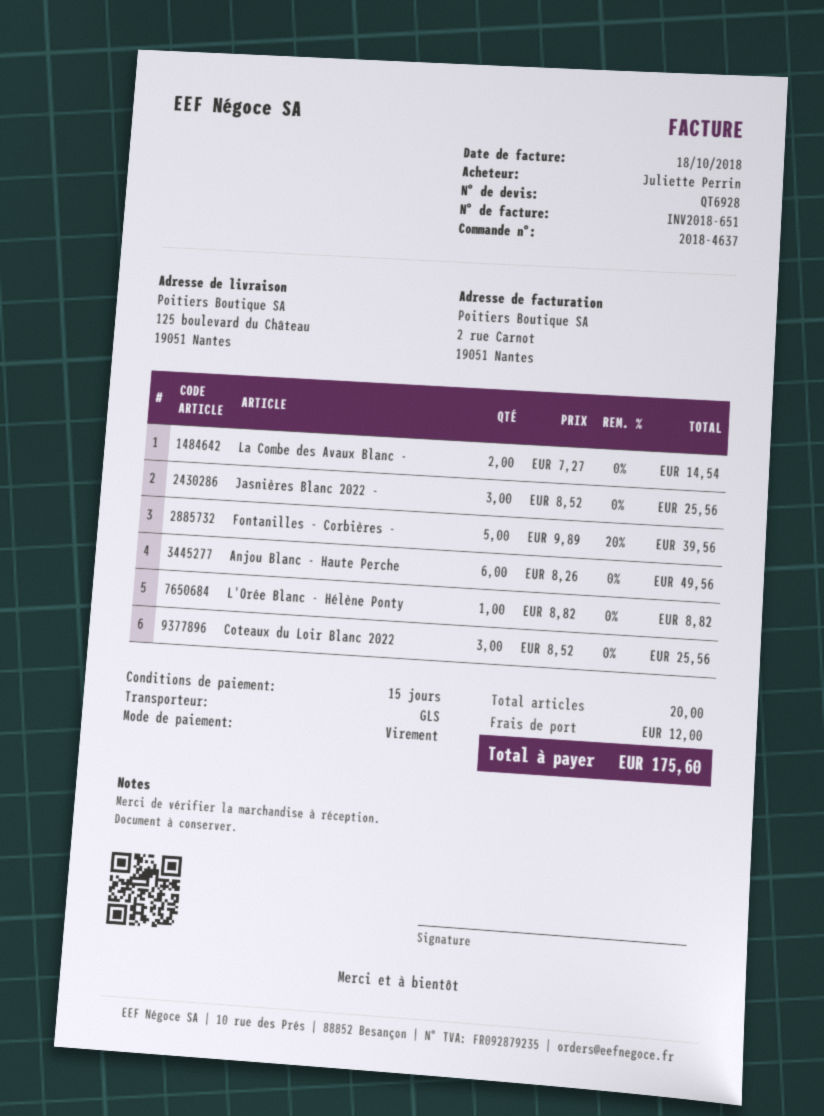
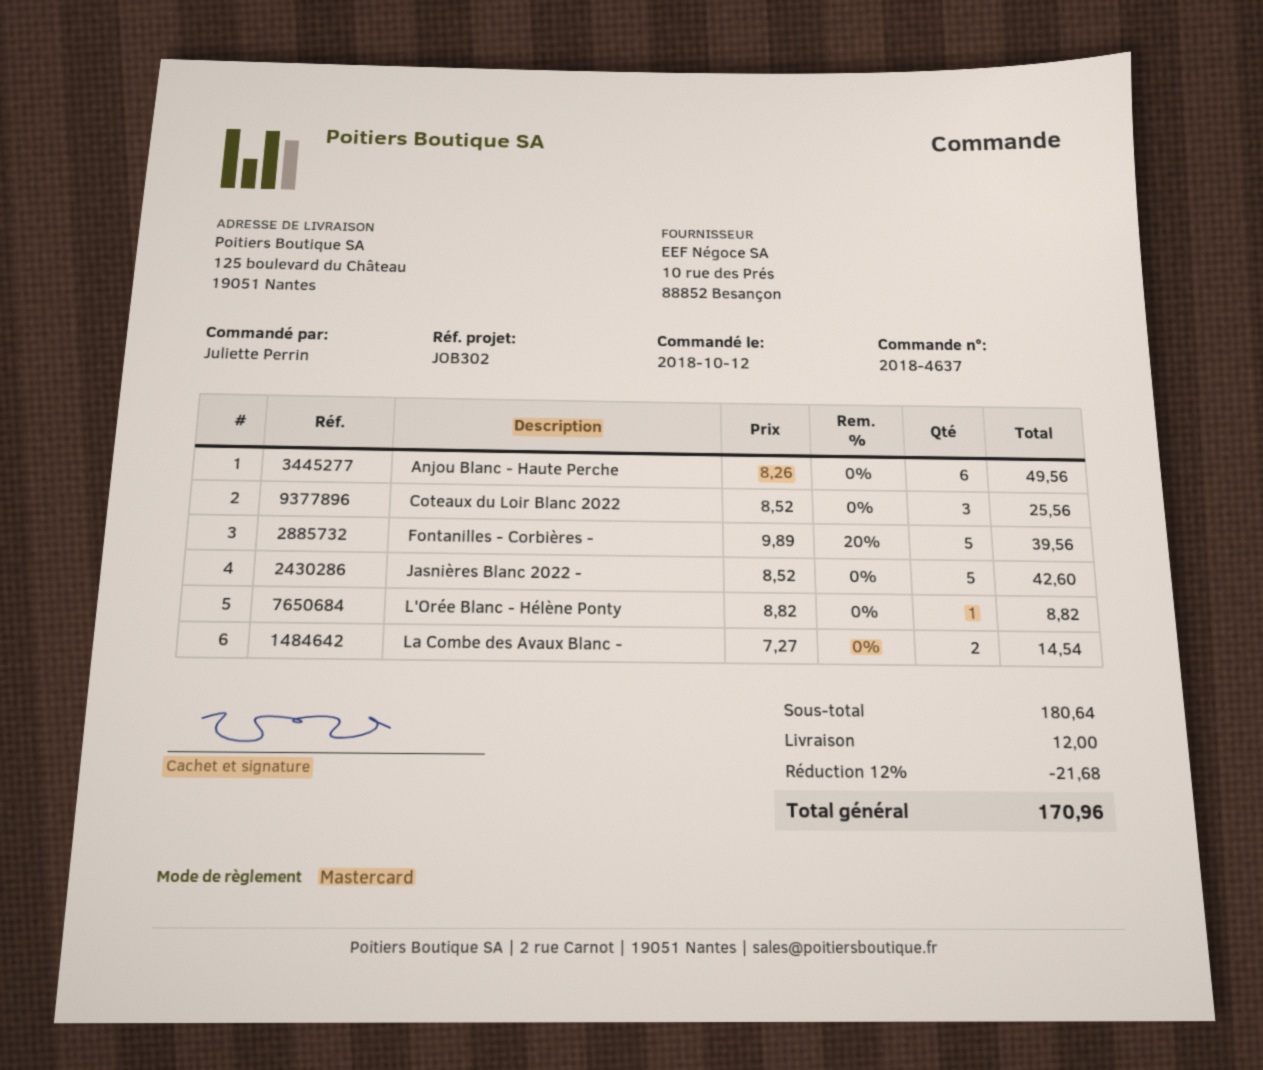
payment method: bank transfer -> Mastercard
Jasnières Blanc 2022 -: 3 x 8.52 = 25.56 -> 5 x 8.52 = 42.60
discount: none -> 12% = 21.68
total: 175.60 -> 170.96

